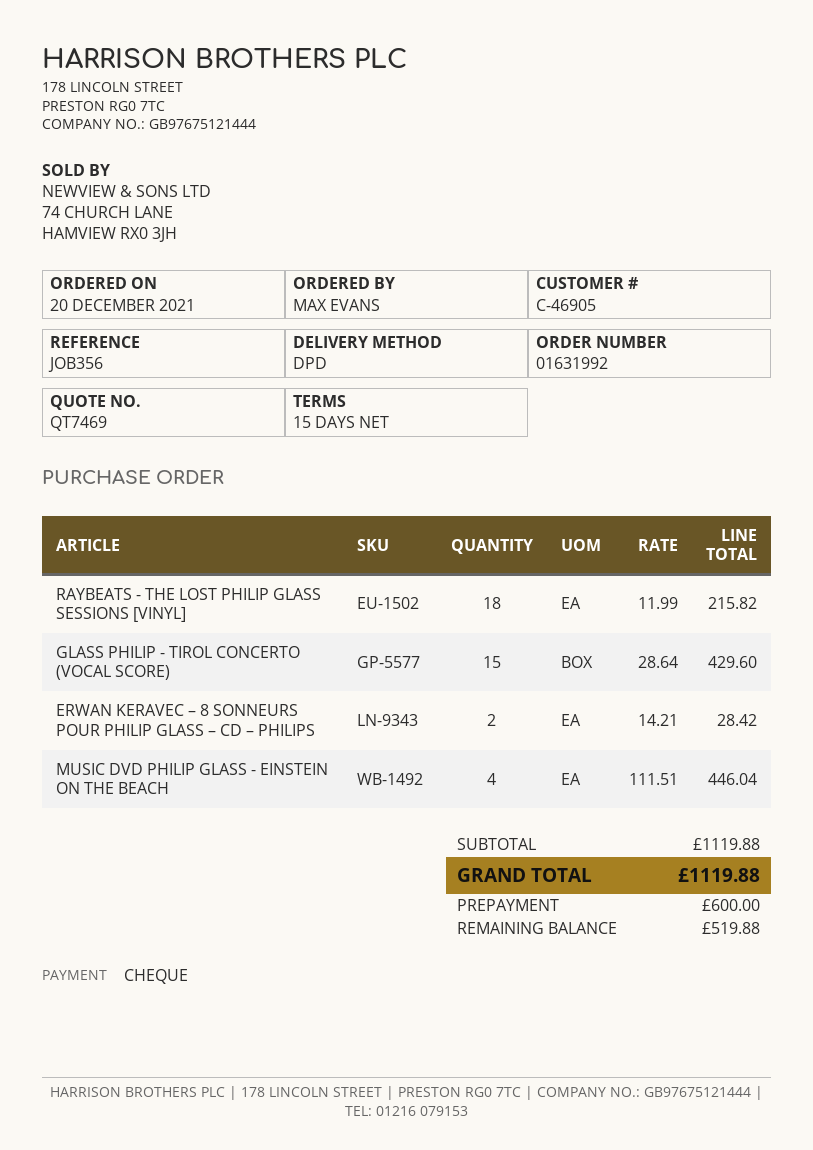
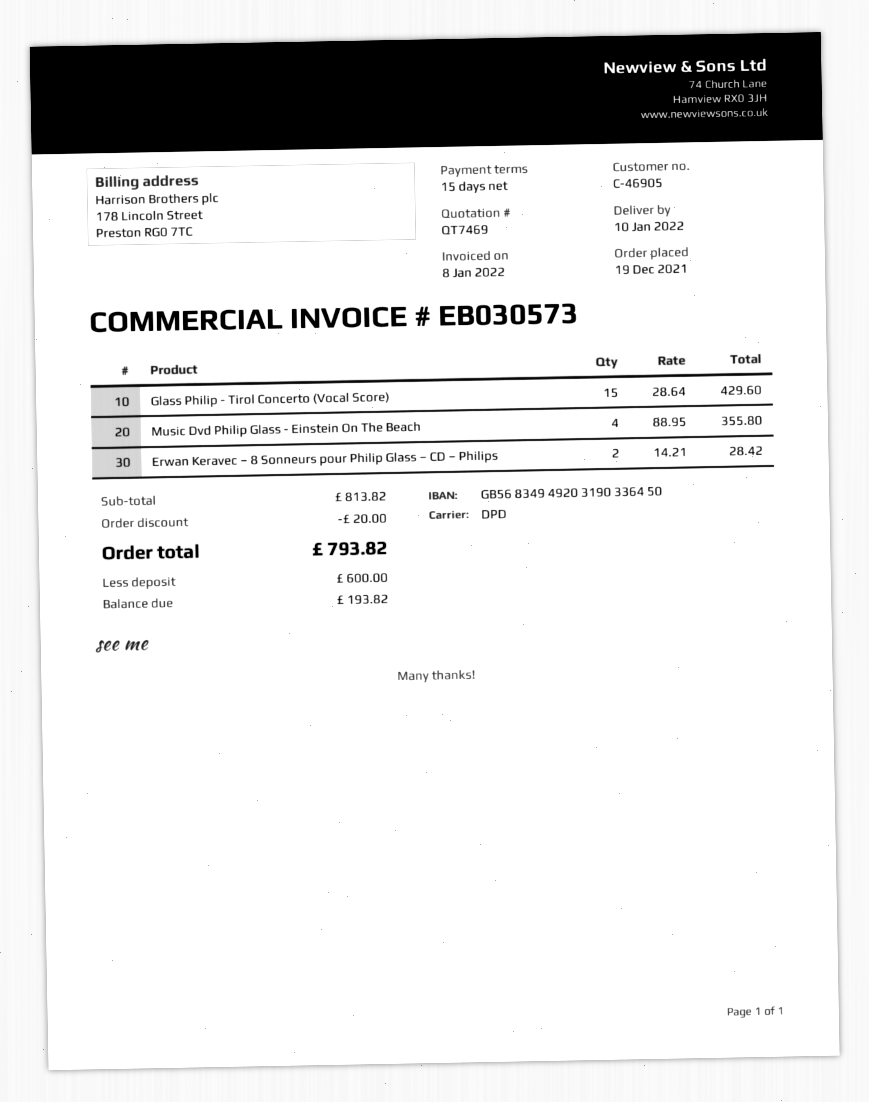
order date: 2021-12-20 -> 2021-12-19
RAYBEATS - THE LOST PHILIP GLASS SESSIONS [VINYL]: 18 x 11.99 = 215.82 -> none
MUSIC DVD PHILIP GLASS - EINSTEIN ON THE BEACH: 4 x 111.51 = 446.04 -> 4 x 88.95 = 355.80
subtotal: 1119.88 -> 813.82
discount: none -> 20.00
total: 1119.88 -> 793.82
balance: 519.88 -> 193.82

